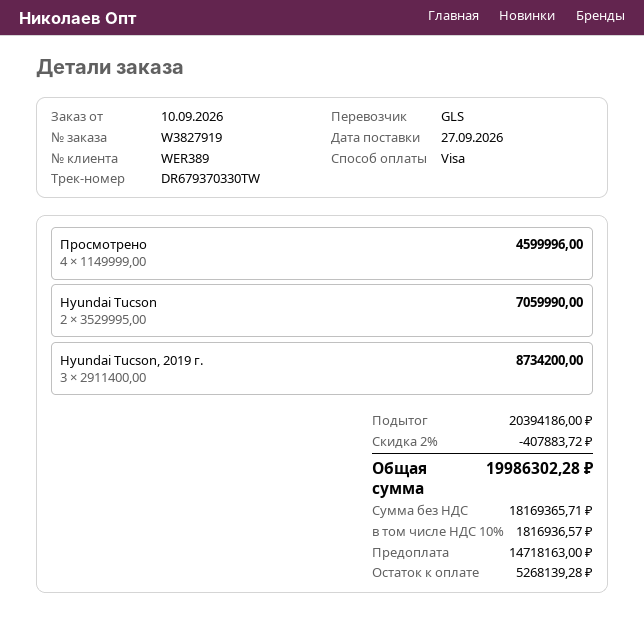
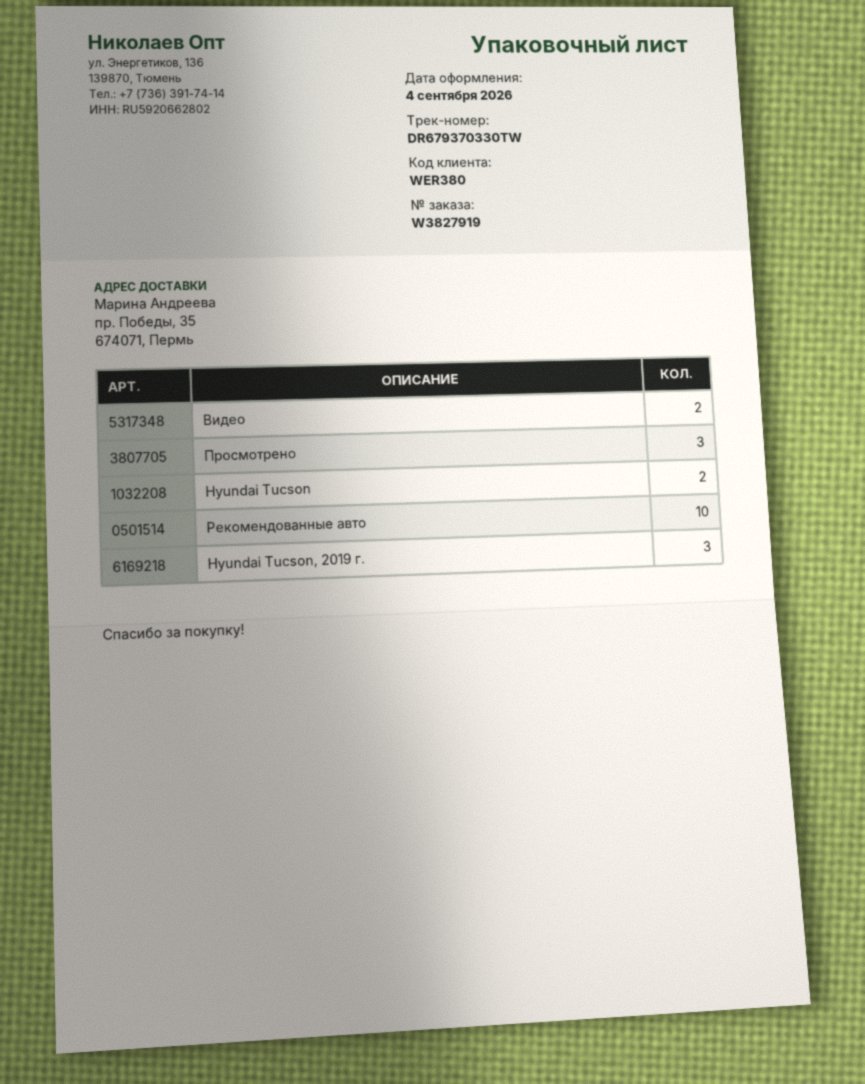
order date: 2026-09-10 -> 2026-09-04
customer number: WER389 -> WER380
Просмотрено: 4 -> 3
Видео: none -> 2
Рекомендованные авто: none -> 10

